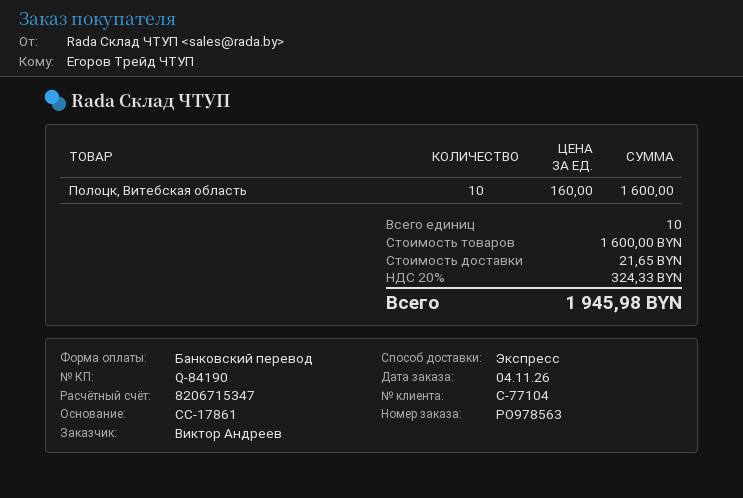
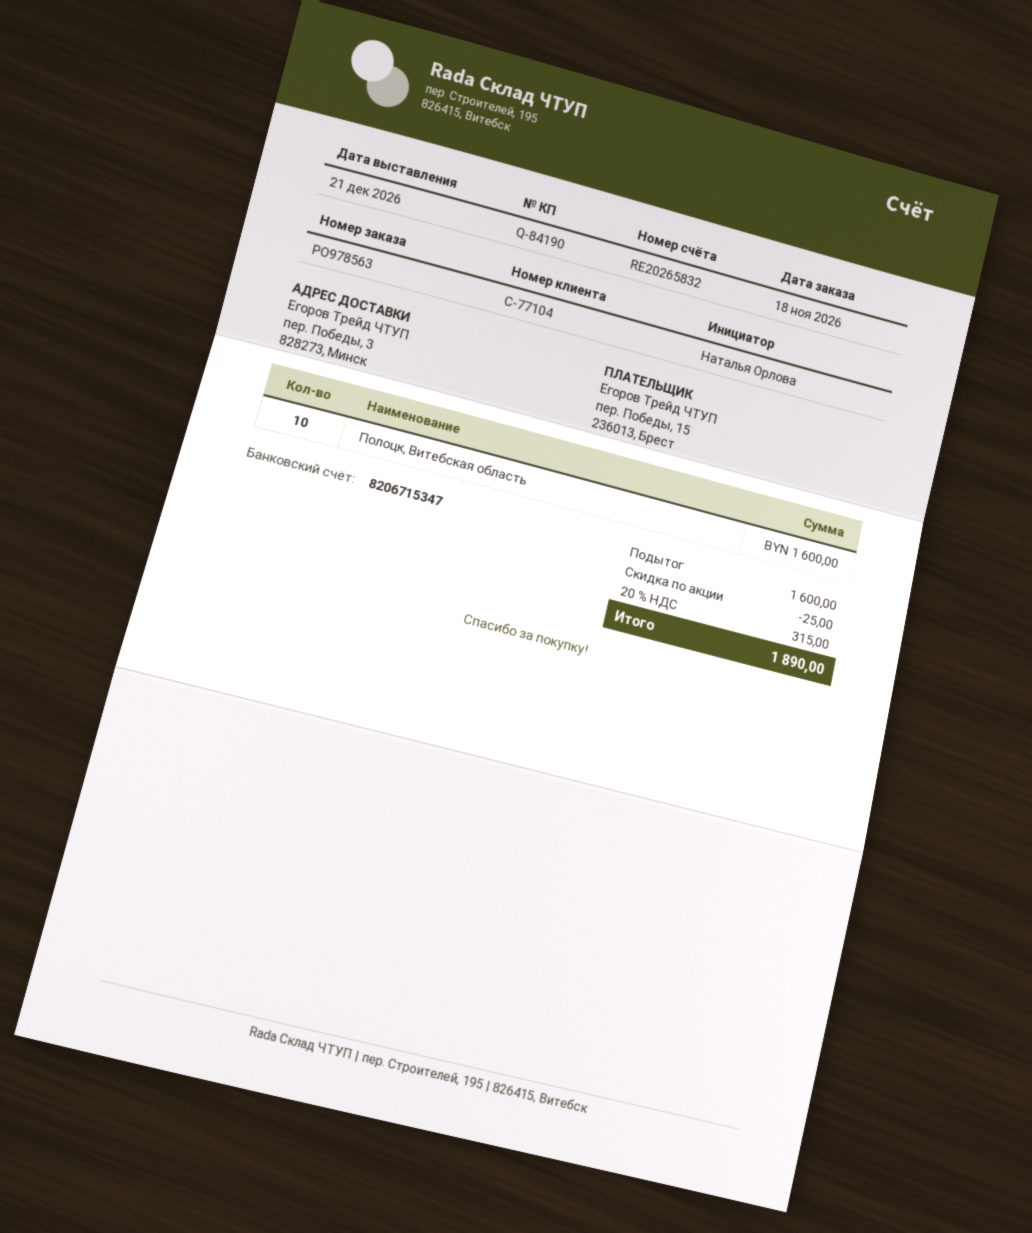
order date: 2026-11-04 -> 2026-11-18
ordered by: Виктор Андреев -> Наталья Орлова
discount: none -> 25.00
shipping: 21.65 -> none
tax: 20% = 324.33 -> 20% = 315.00
total: 1945.98 -> 1890.00

